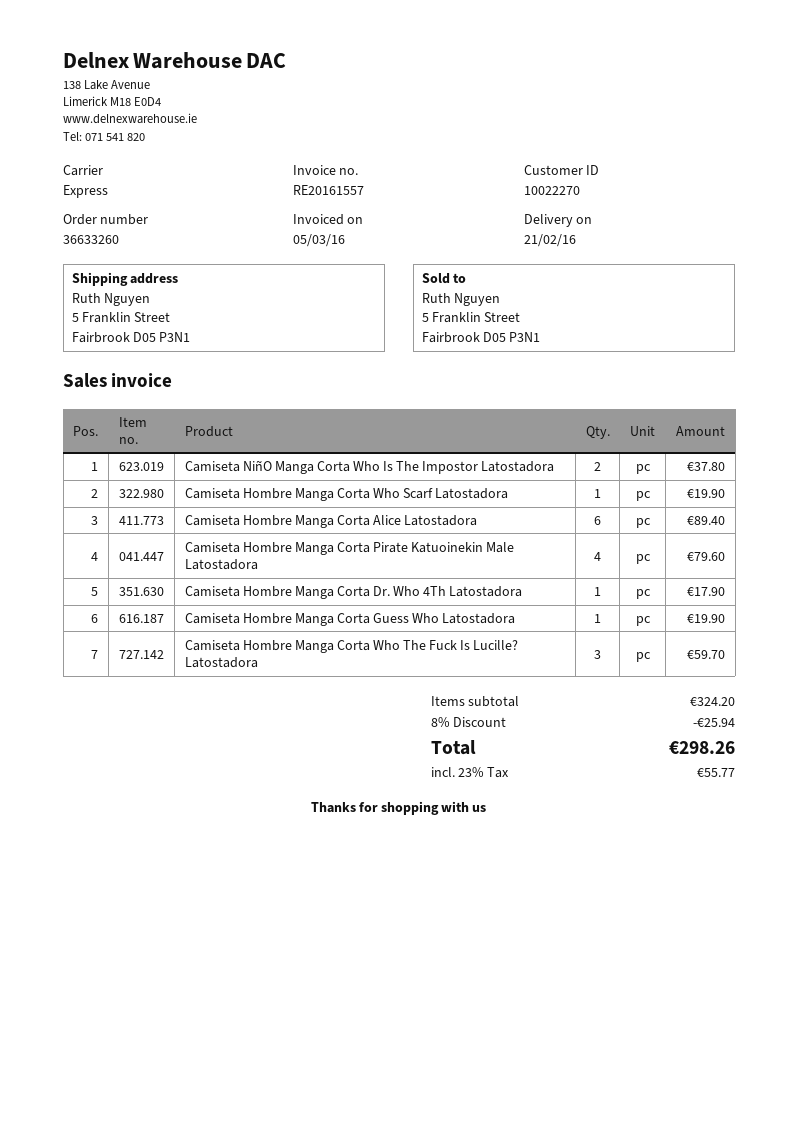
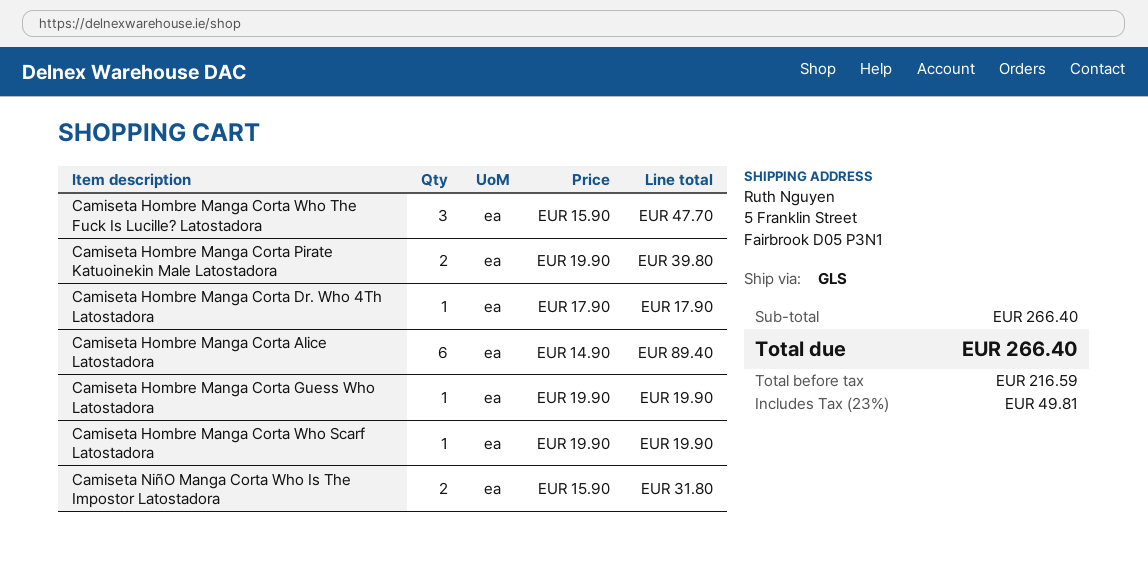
shipping method: express -> GLS
Camiseta NiñO Manga Corta Who Is The Impostor Latostadora: 2 for 37.80 -> 2 for 31.80
Camiseta Hombre Manga Corta Pirate Katuoinekin Male Latostadora: 4 for 79.60 -> 2 for 39.80
Camiseta Hombre Manga Corta Who The Fuck Is Lucille? Latostadora: 3 for 59.70 -> 3 for 47.70
subtotal: 324.20 -> 266.40
discount: 8% = 25.94 -> none
tax: 23% = 55.77 -> 23% = 49.81
total: 298.26 -> 266.40

